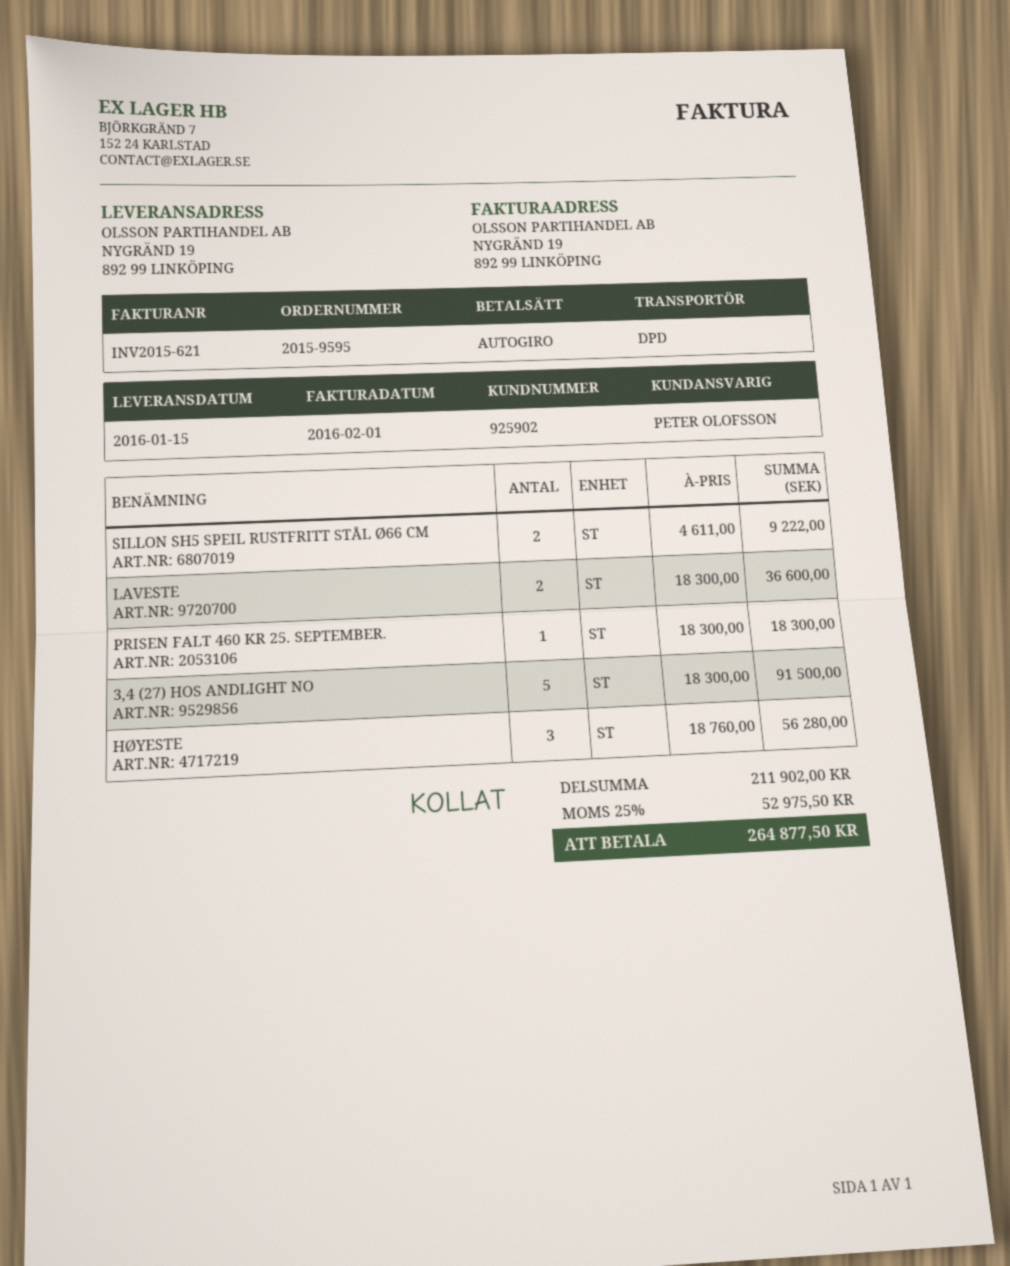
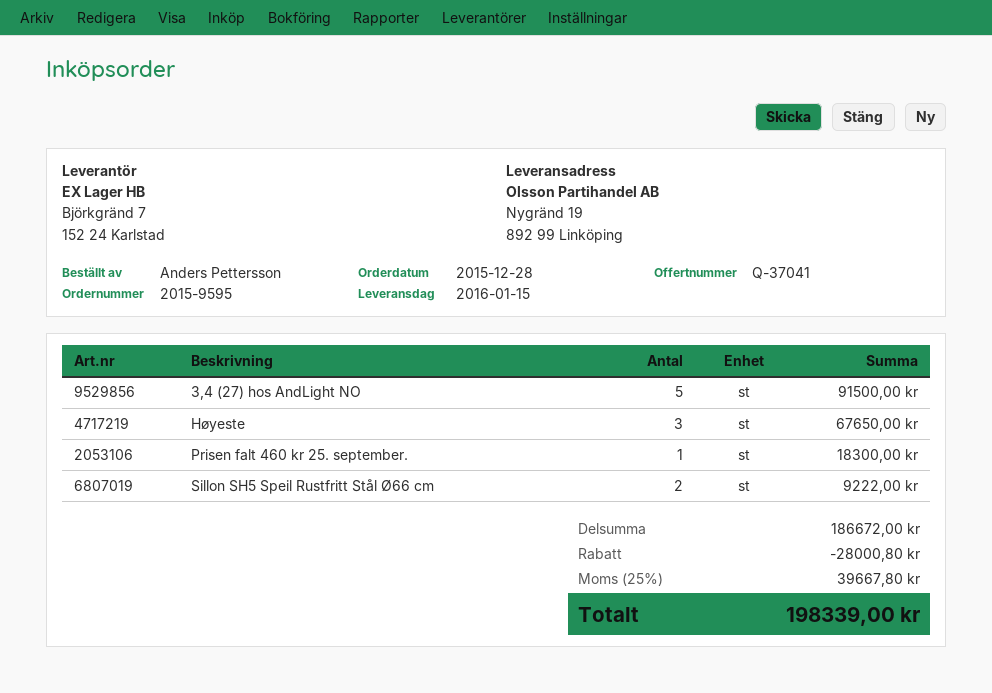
LAVESTE: 2 for 36600.00 -> none
HØYESTE: 3 for 56280.00 -> 3 for 67650.00
subtotal: 211902.00 -> 186672.00
discount: none -> 28000.80
tax: 25% = 52975.50 -> 25% = 39667.80
total: 264877.50 -> 198339.00

